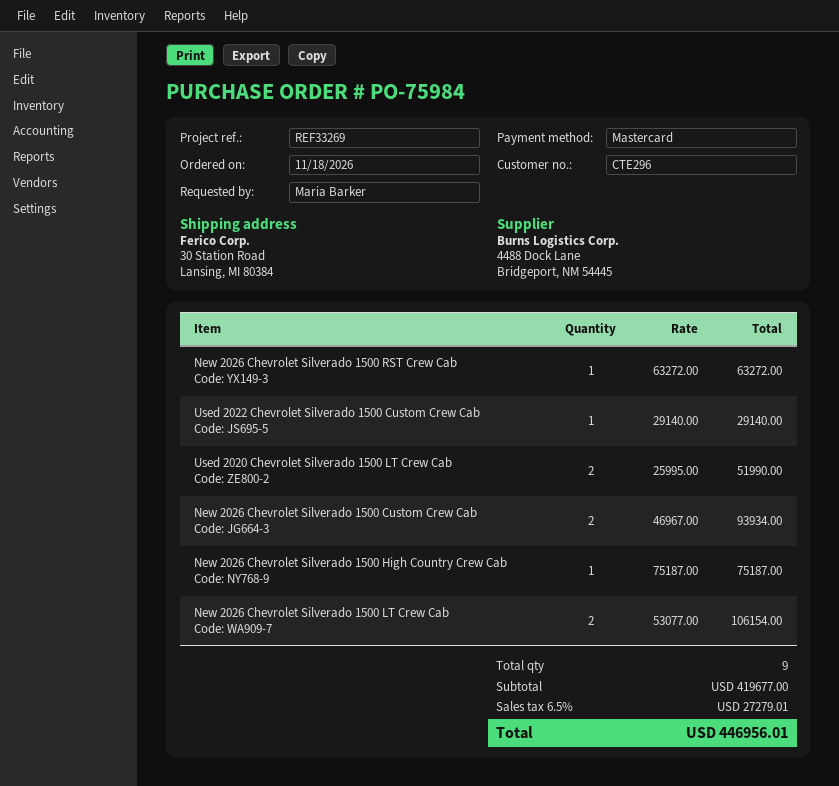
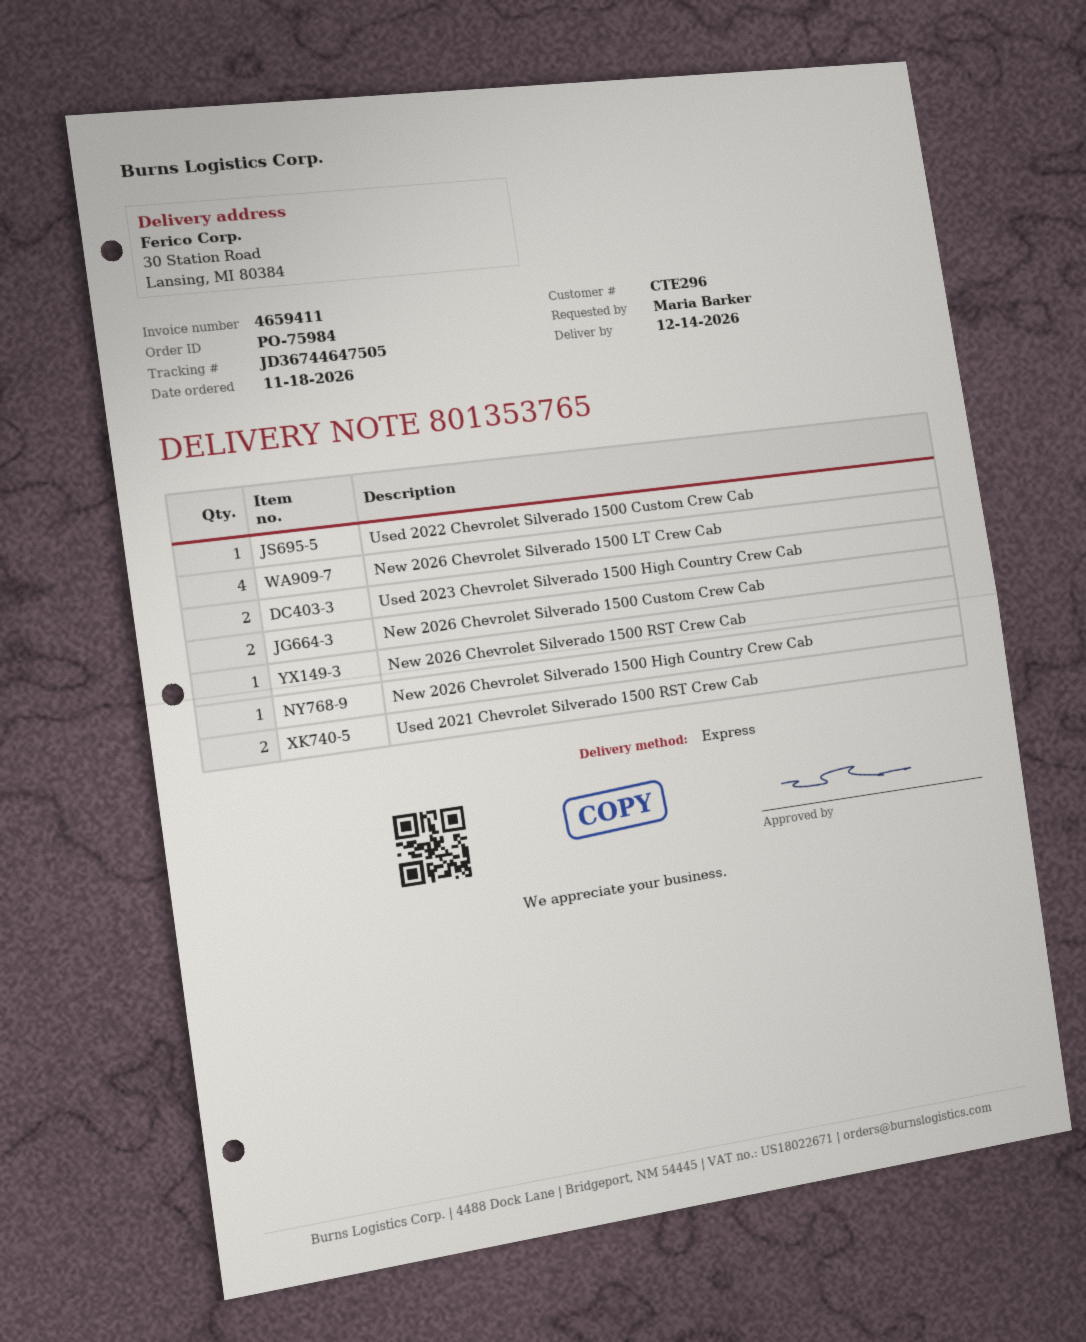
Used 2020 Chevrolet Silverado 1500 LT Crew Cab: 2 -> none
New 2026 Chevrolet Silverado 1500 LT Crew Cab: 2 -> 4
Used 2023 Chevrolet Silverado 1500 High Country Crew Cab: none -> 2
Used 2021 Chevrolet Silverado 1500 RST Crew Cab: none -> 2

